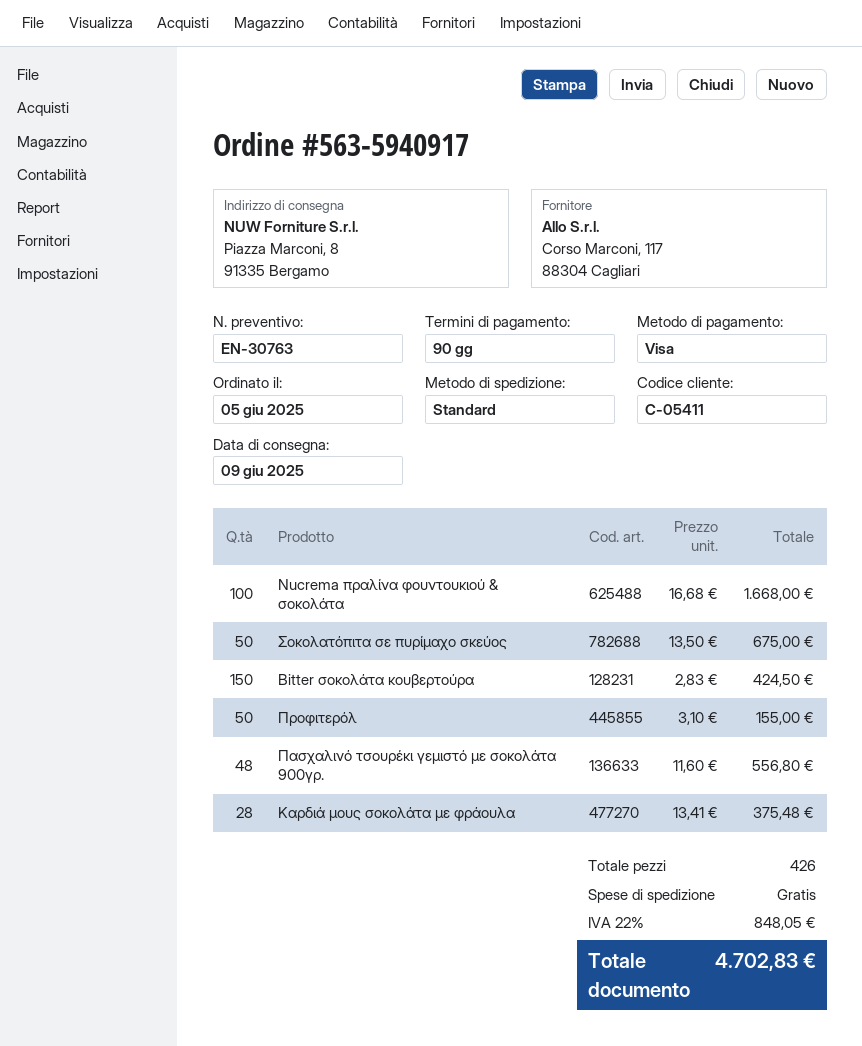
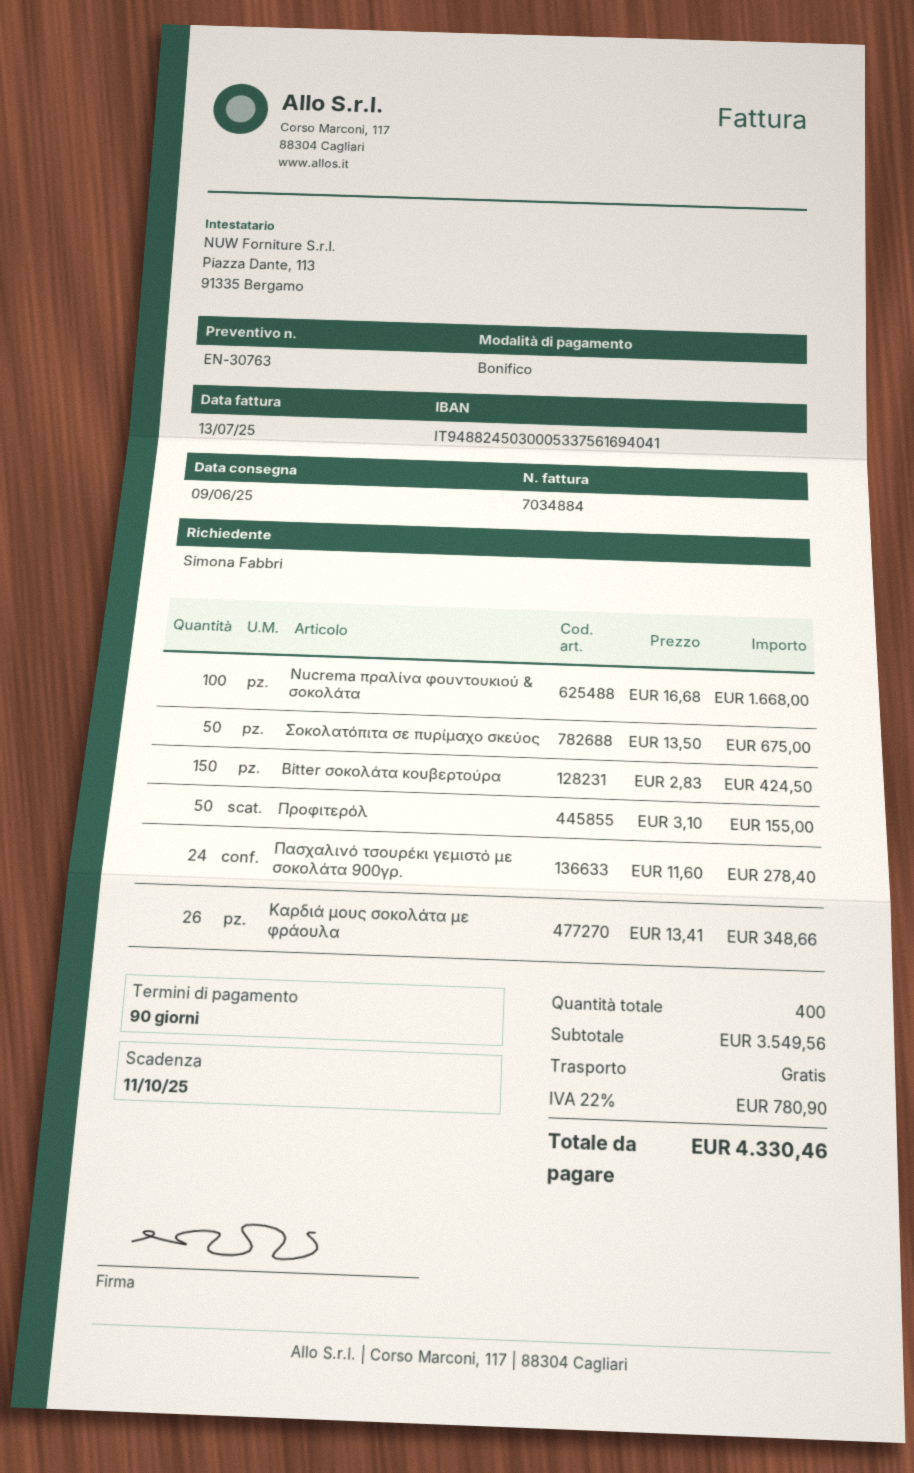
payment method: Visa -> bank transfer
Πασχαλινό τσουρέκι γεμιστό με σοκολάτα 900γρ.: 48 x 11.60 = 556.80 -> 24 x 11.60 = 278.40
Καρδιά μους σοκολάτα με φράουλα: 28 x 13.41 = 375.48 -> 26 x 13.41 = 348.66
total quantity: 426 -> 400
tax: 22% = 848.05 -> 22% = 780.90
total: 4702.83 -> 4330.46

